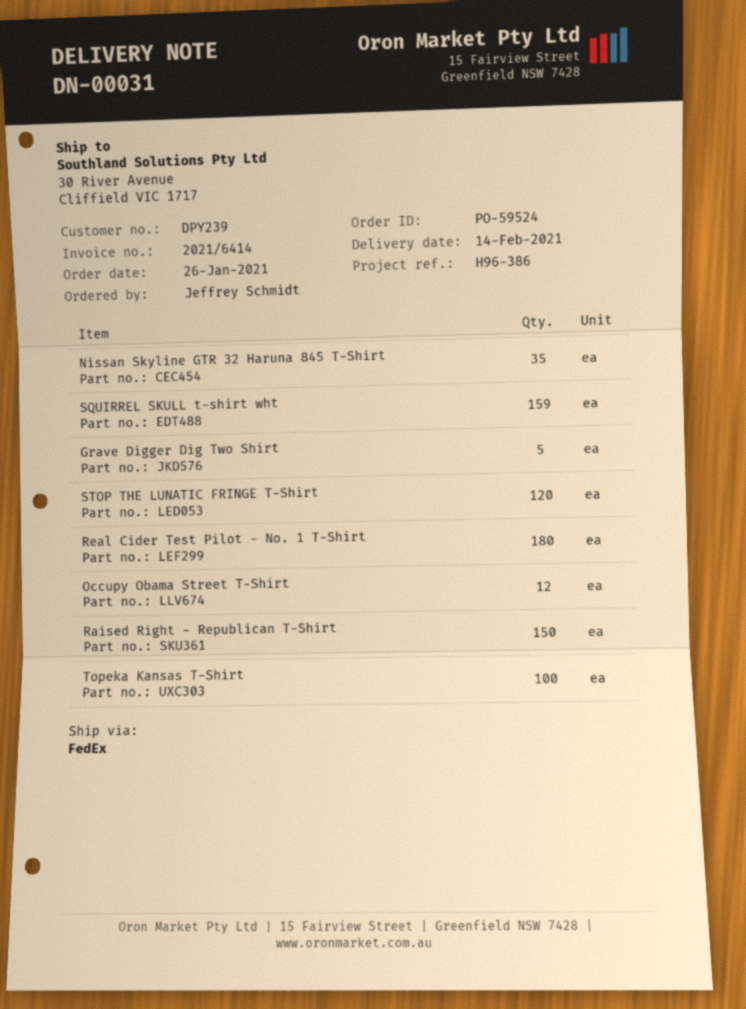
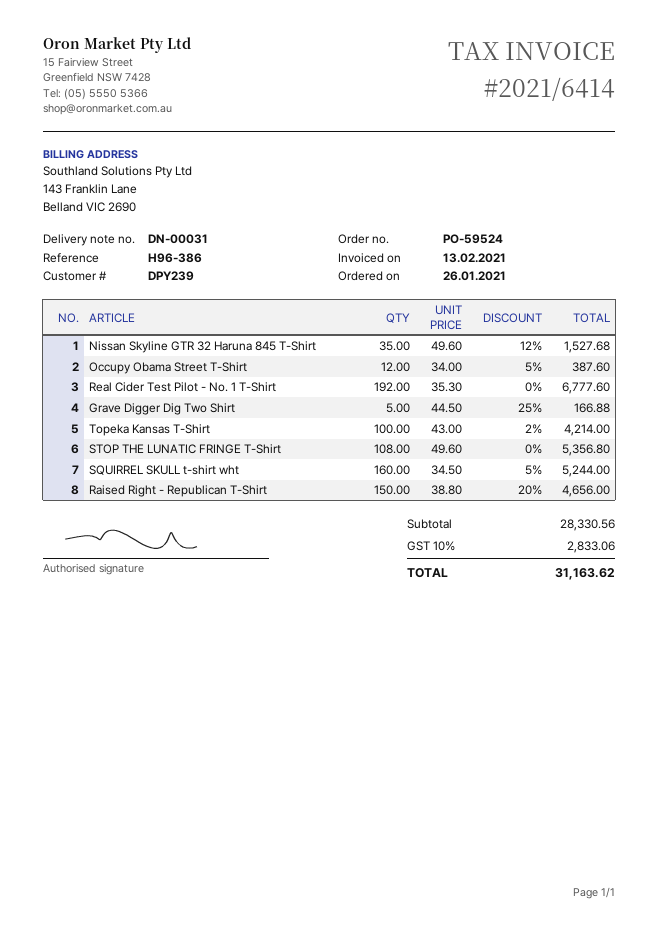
SQUIRREL SKULL t-shirt wht: 159 -> 160
STOP THE LUNATIC FRINGE T-Shirt: 120 -> 108
Real Cider Test Pilot - No. 1 T-Shirt: 180 -> 192

